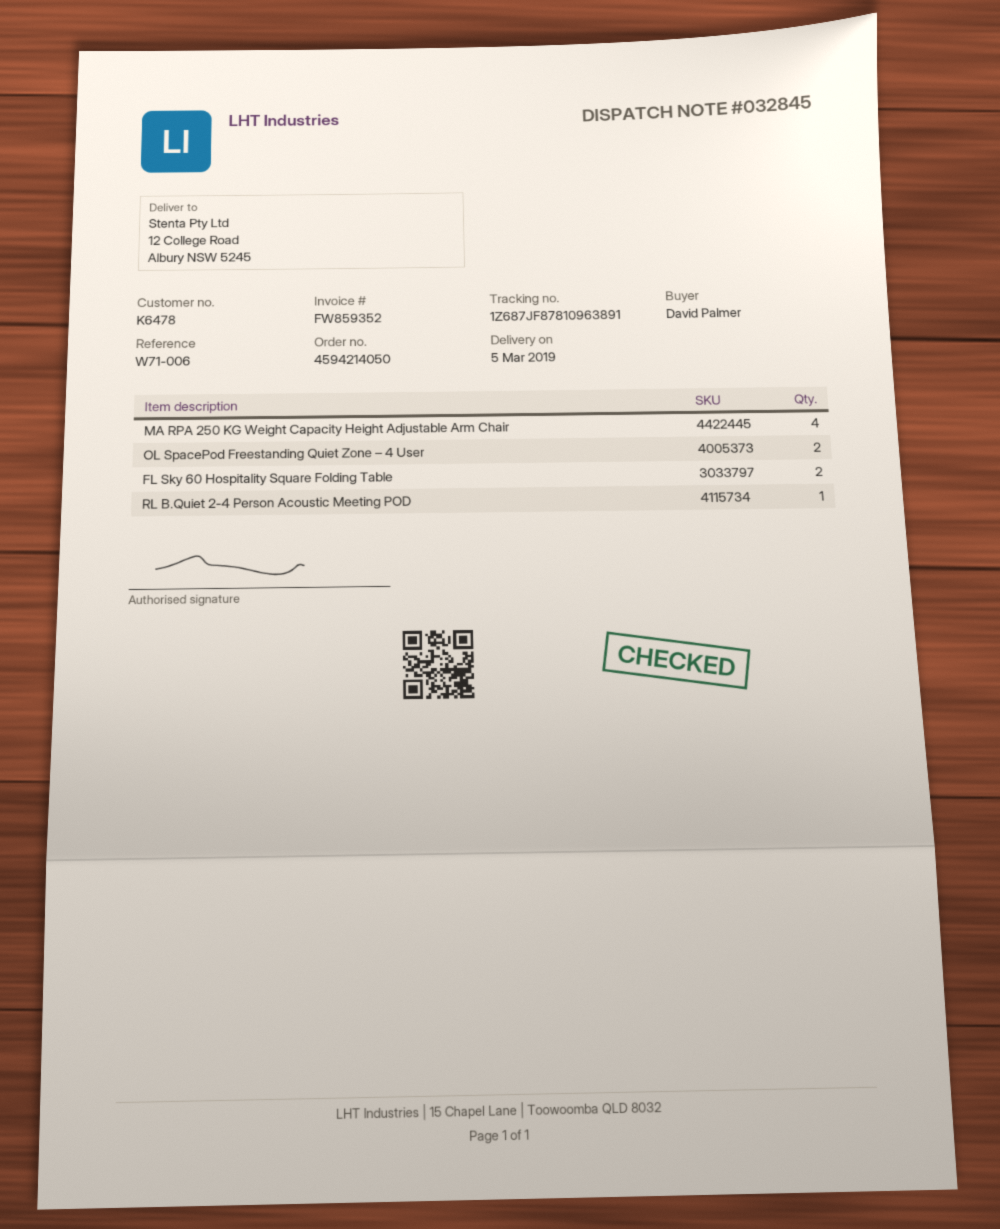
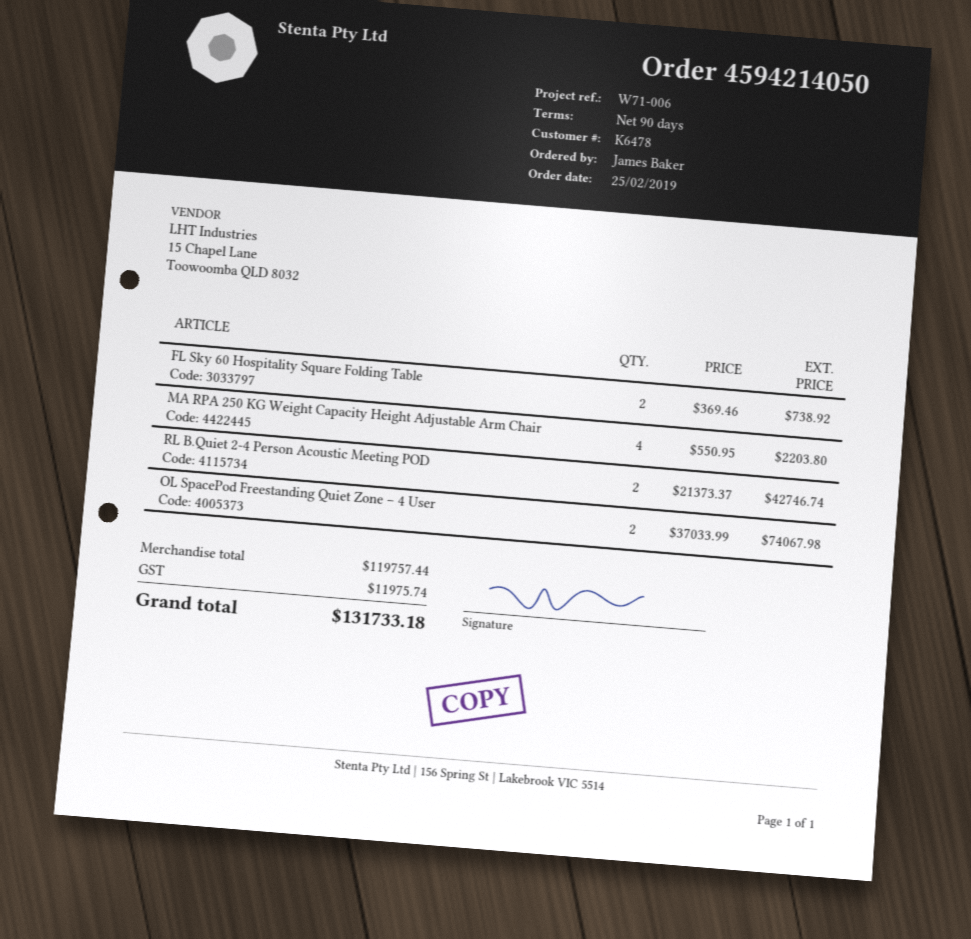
ordered by: David Palmer -> James Baker
RL B.Quiet 2-4 Person Acoustic Meeting POD: 1 -> 2

